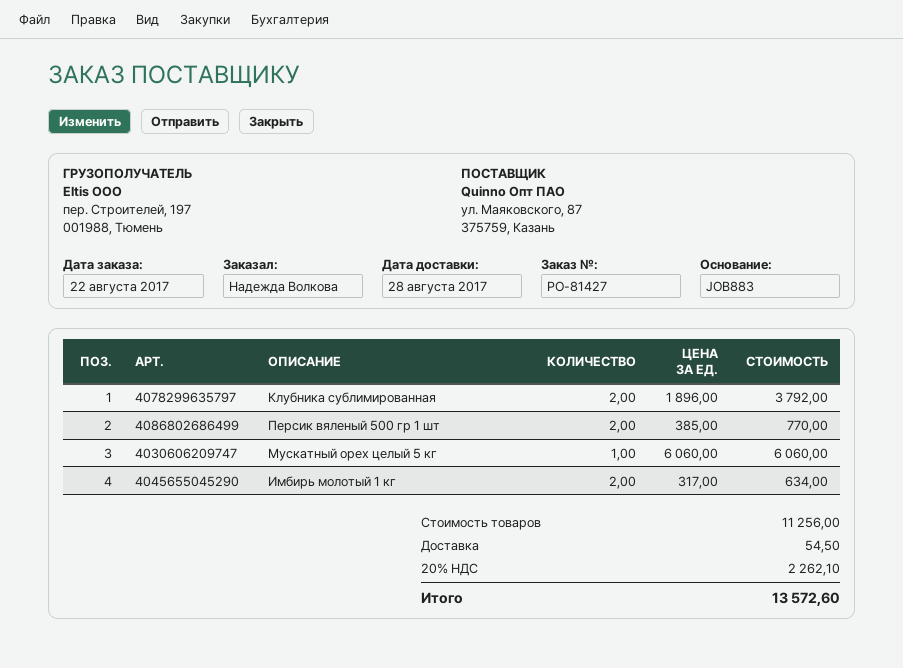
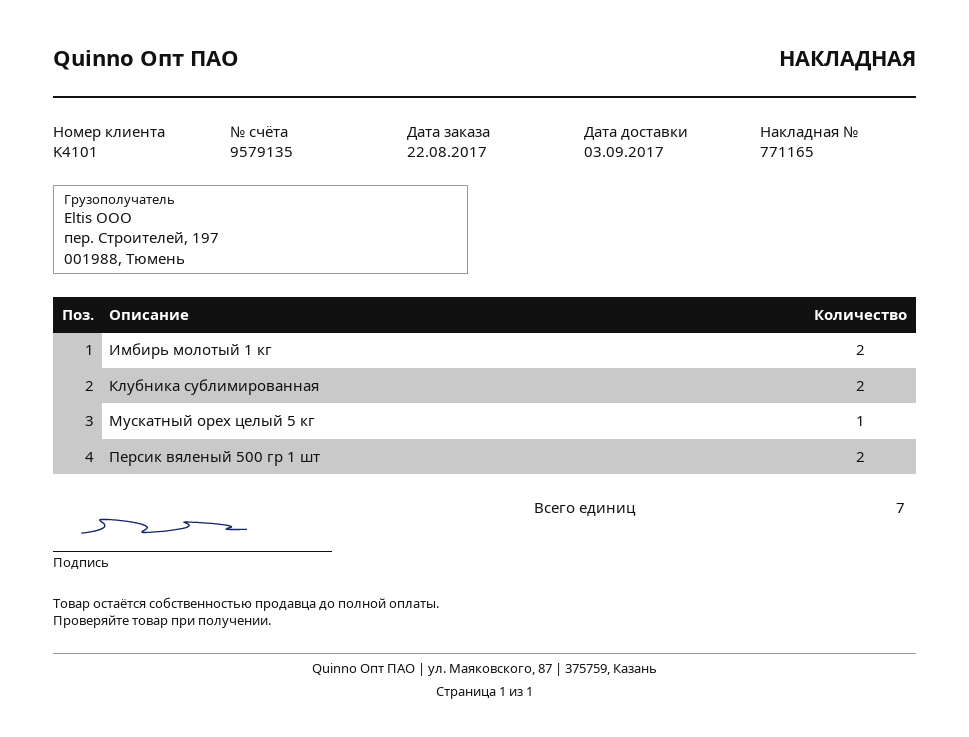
delivery date: 2017-08-28 -> 2017-09-03

